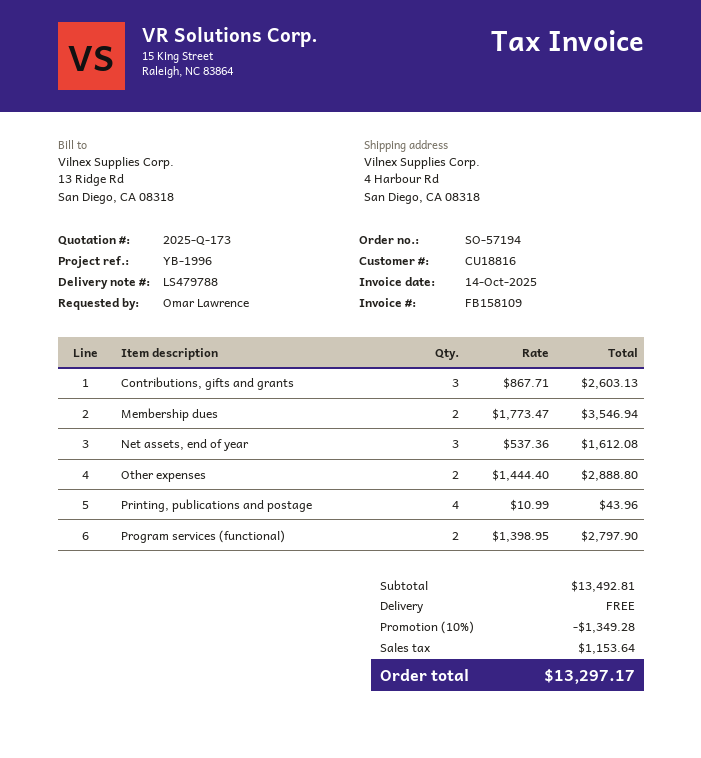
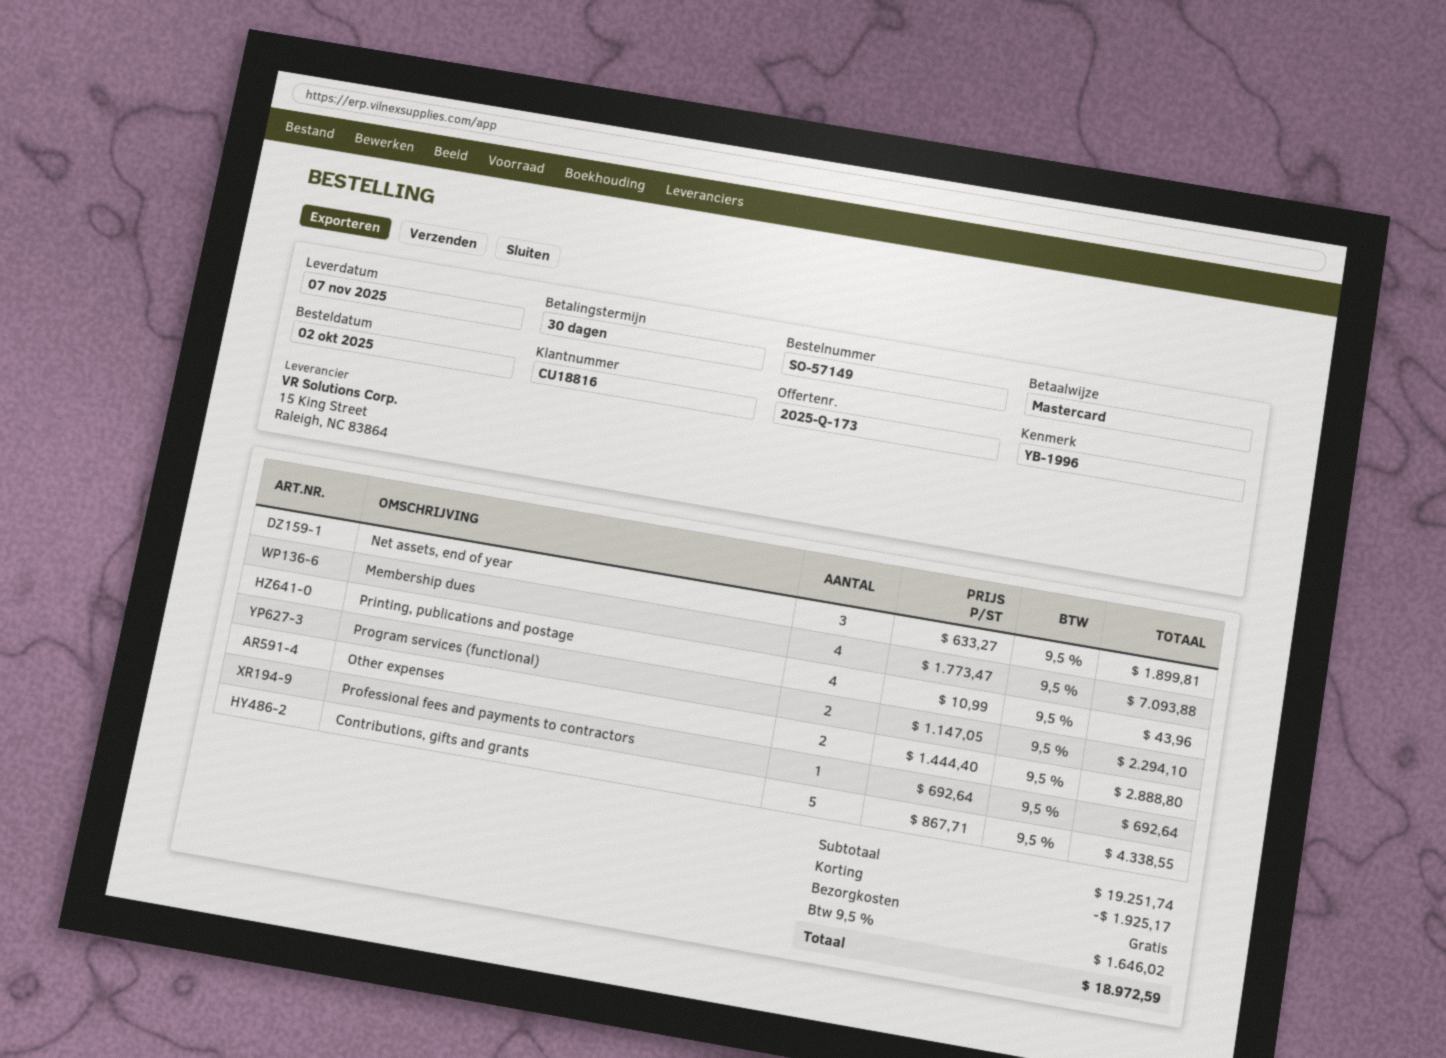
order number: SO-57194 -> SO-57149
Contributions, gifts and grants: 3 x 867.71 = 2603.13 -> 5 x 867.71 = 4338.55
Membership dues: 2 x 1773.47 = 3546.94 -> 4 x 1773.47 = 7093.88
Net assets, end of year: 3 x 537.36 = 1612.08 -> 3 x 633.27 = 1899.81
Program services (functional): 2 x 1398.95 = 2797.90 -> 2 x 1147.05 = 2294.10
Professional fees and payments to contractors: none -> 1 x 692.64 = 692.64
subtotal: 13492.81 -> 19251.74
discount: 1349.28 -> 1925.17
tax: 1153.64 -> 1646.02
total: 13297.17 -> 18972.59

